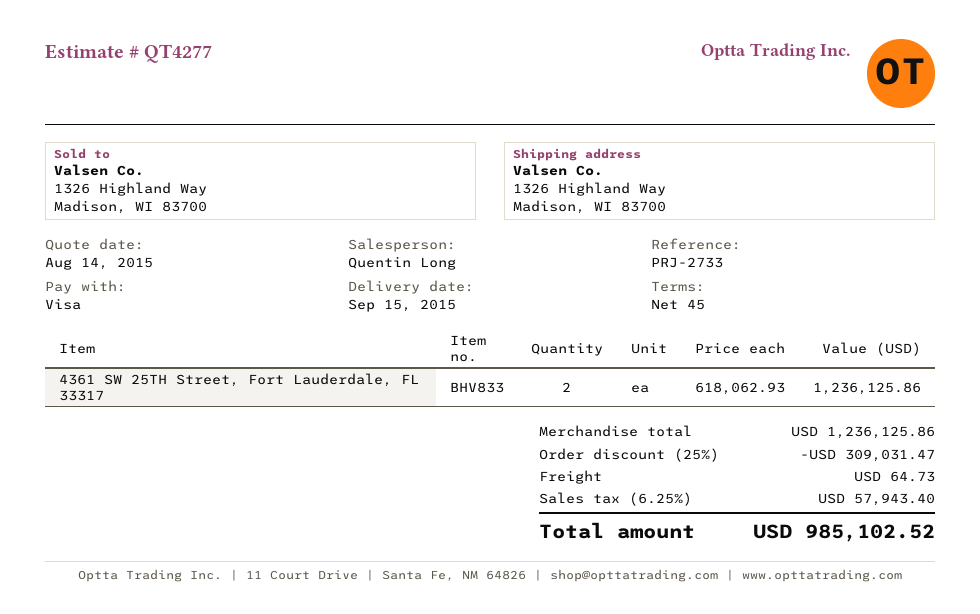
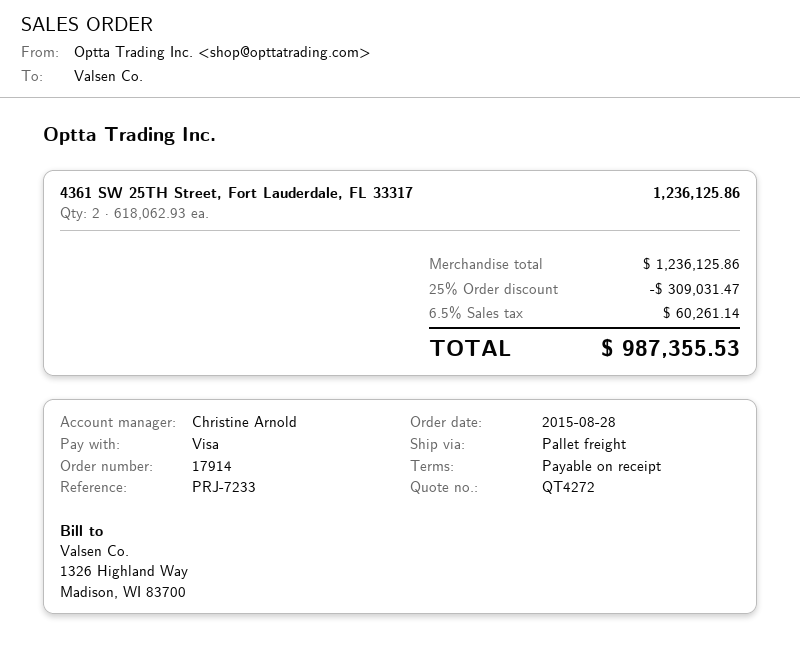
quote number: QT4277 -> QT4272
payment terms: 45 days -> on receipt
reference: PRJ-2733 -> PRJ-7233
sales rep: Quentin Long -> Christine Arnold
shipping: 64.73 -> none
tax: 6.25% = 57943.40 -> 6.5% = 60261.14
total: 985102.52 -> 987355.53

